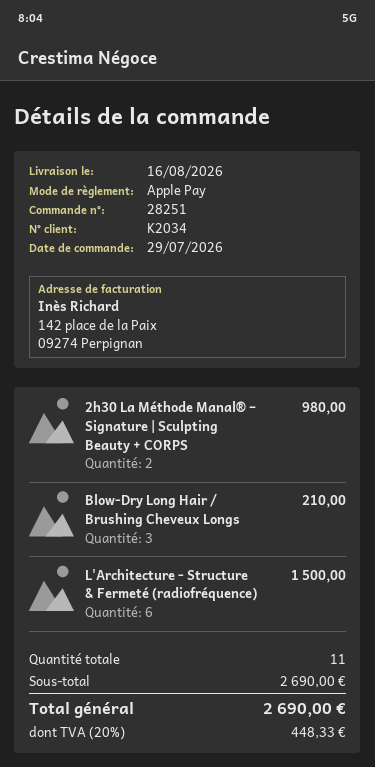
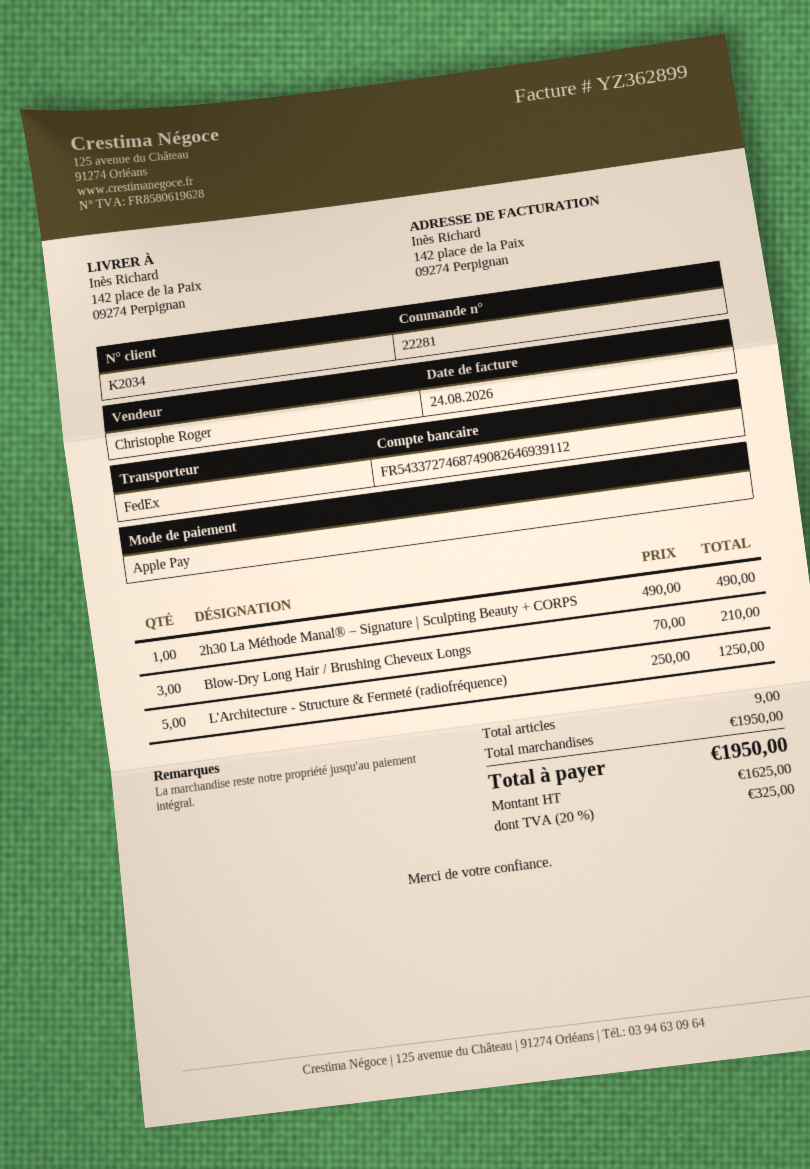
order number: 28251 -> 22281
2h30 La Méthode Manal® – Signature | Sculpting Beauty + CORPS: 2 for 980.00 -> 1 for 490.00
L'Architecture - Structure & Fermeté (radiofréquence): 6 for 1500.00 -> 5 for 1250.00
total quantity: 11 -> 9
subtotal: 2690.00 -> 1950.00
tax: 20% = 448.33 -> 20% = 325.00
total: 2690.00 -> 1950.00

